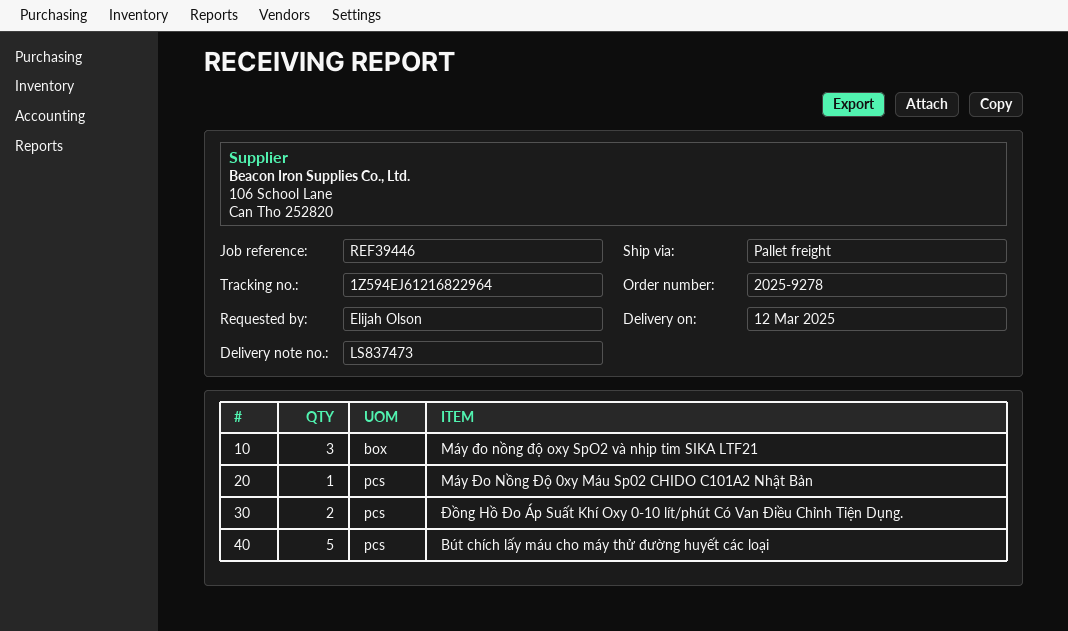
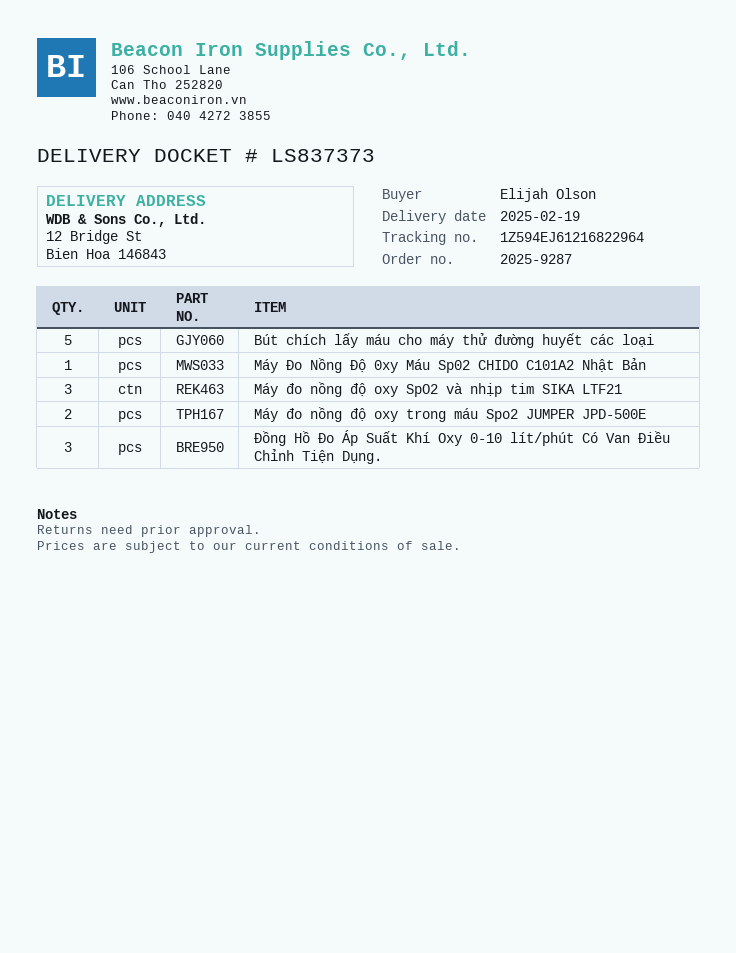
order number: 2025-9278 -> 2025-9287
delivery note number: LS837473 -> LS837373
delivery date: 2025-03-12 -> 2025-02-19
Đồng Hồ Đo Áp Suất Khí Oxy 0-10 lít/phút Có Van Điều Chỉnh Tiện Dụng.: 2 -> 3
Máy đo nồng độ oxy trong máu Spo2 JUMPER JPD-500E: none -> 2

